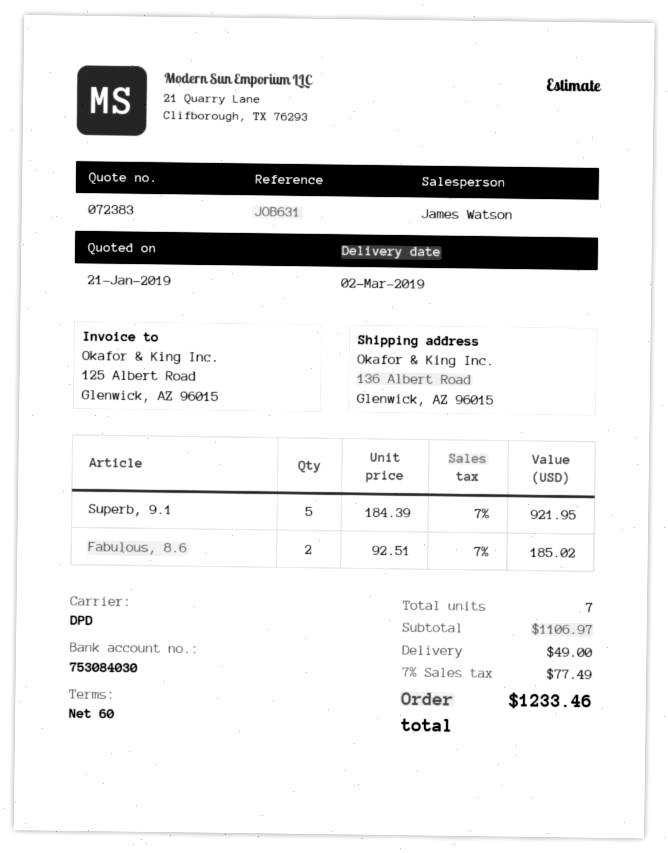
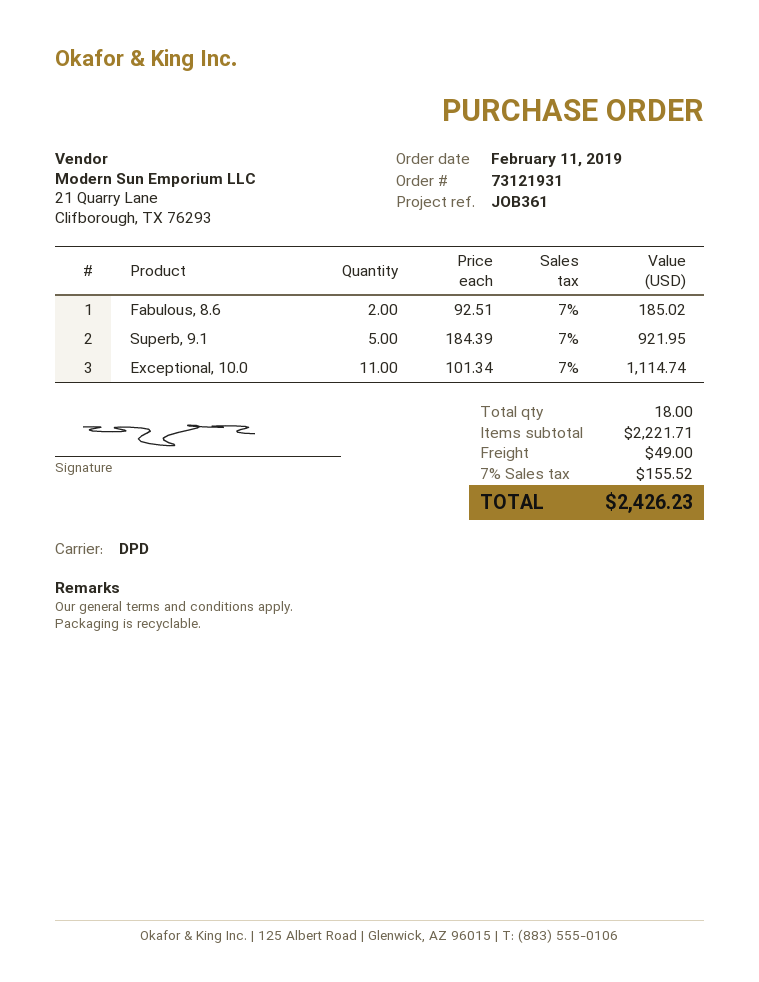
reference: JOB631 -> JOB361
Exceptional, 10.0: none -> 11 x 101.34 = 1114.74
total quantity: 7 -> 18
subtotal: 1106.97 -> 2221.71
tax: 7% = 77.49 -> 7% = 155.52
total: 1233.46 -> 2426.23

